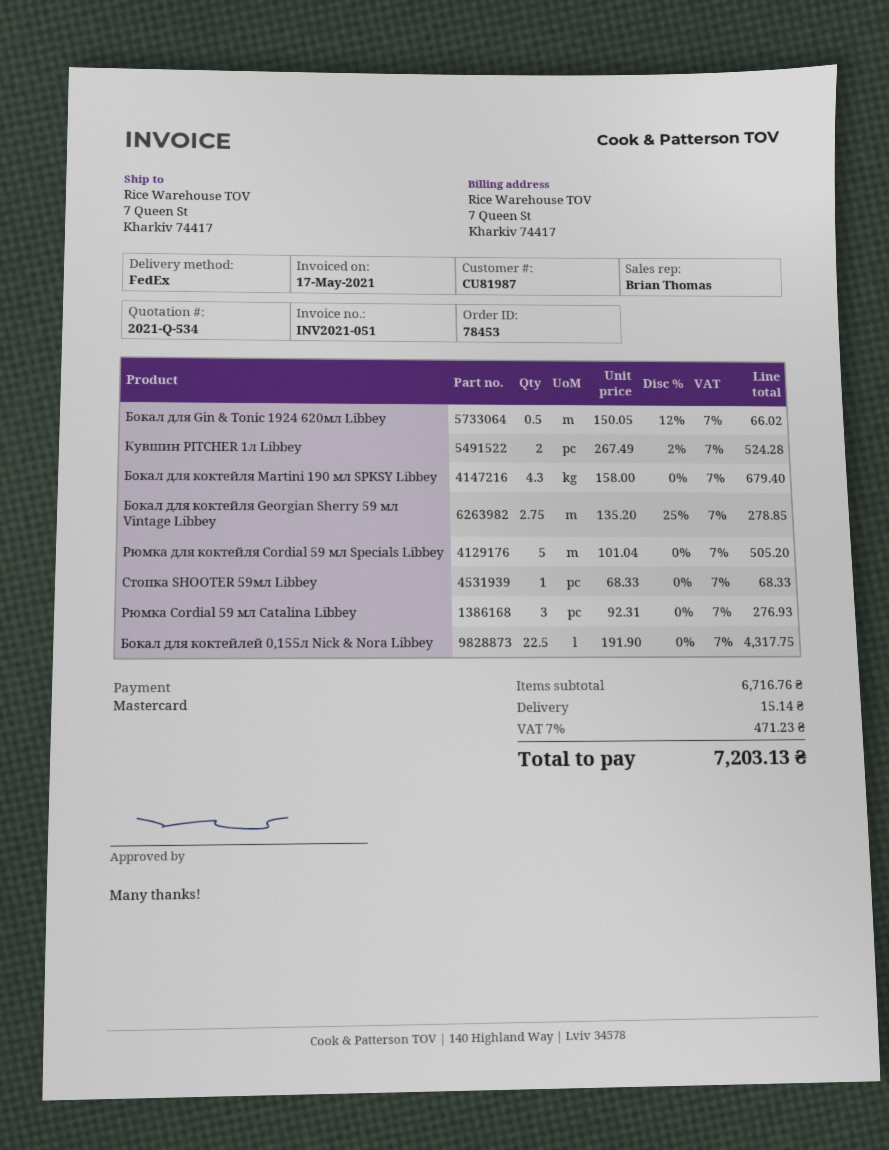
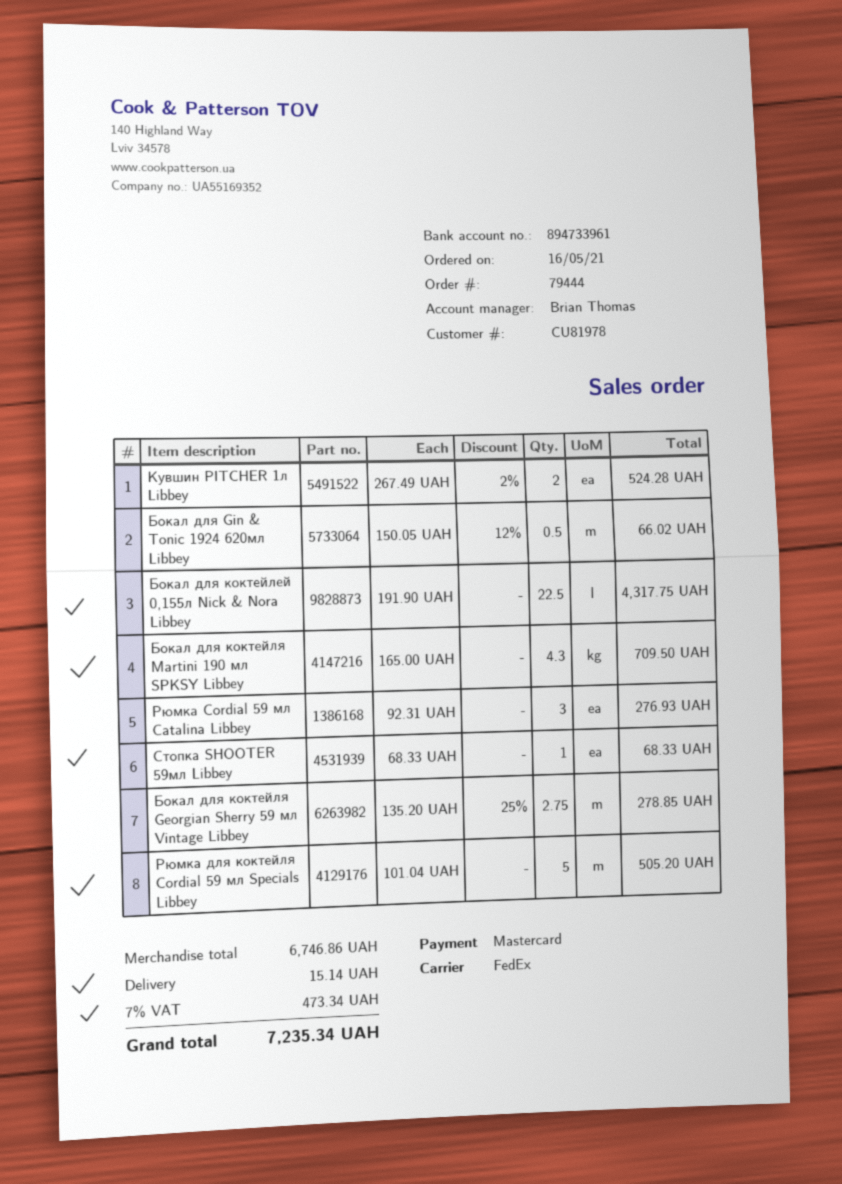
order number: 78453 -> 79444
customer number: CU81987 -> CU81978
Бокал для коктейля Martini 190 мл SPKSY Libbey: 4.3 x 158.00 = 679.40 -> 4.3 x 165.00 = 709.50
subtotal: 6716.76 -> 6746.86
tax: 7% = 471.23 -> 7% = 473.34
total: 7203.13 -> 7235.34

